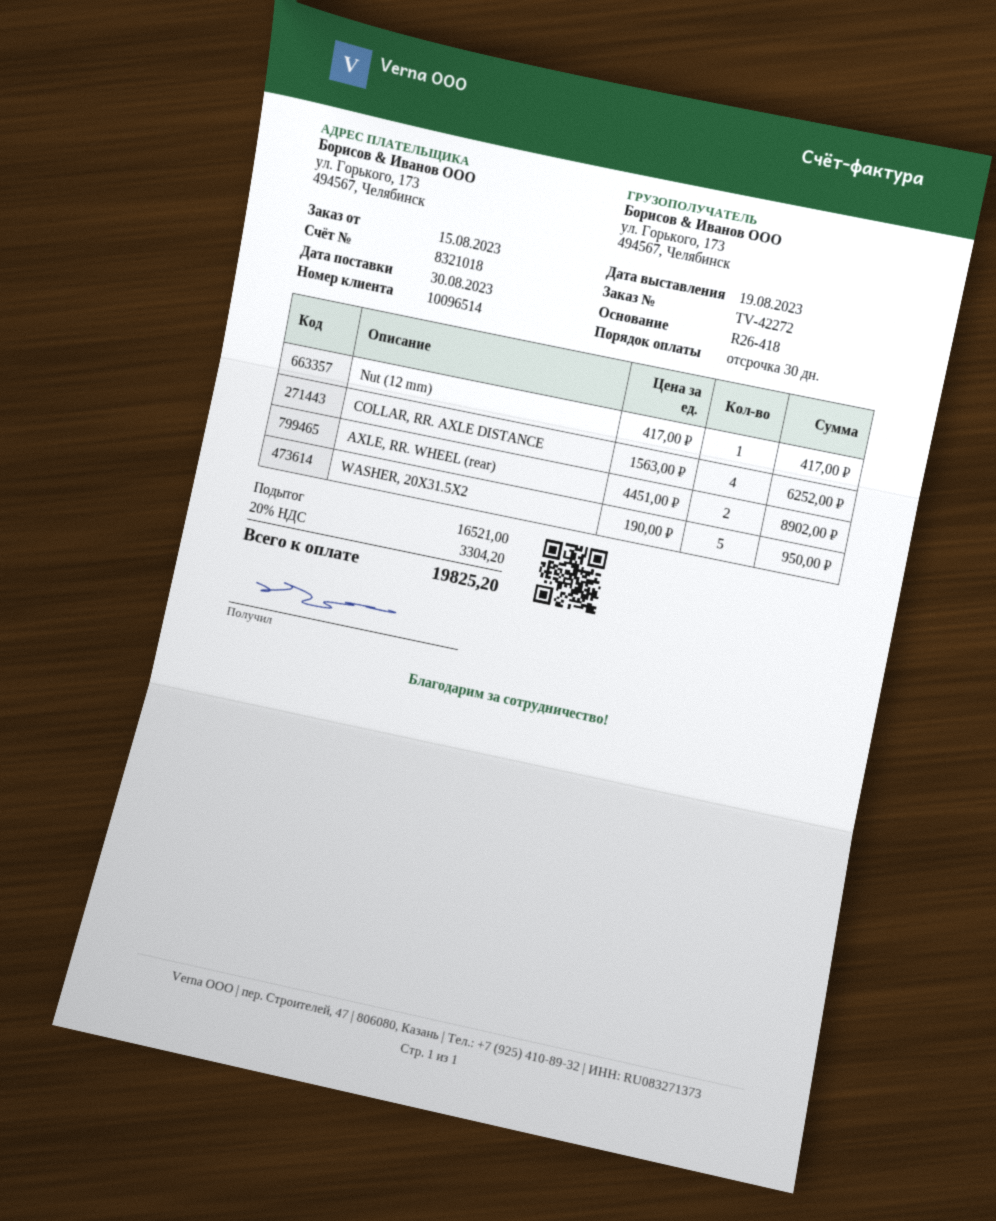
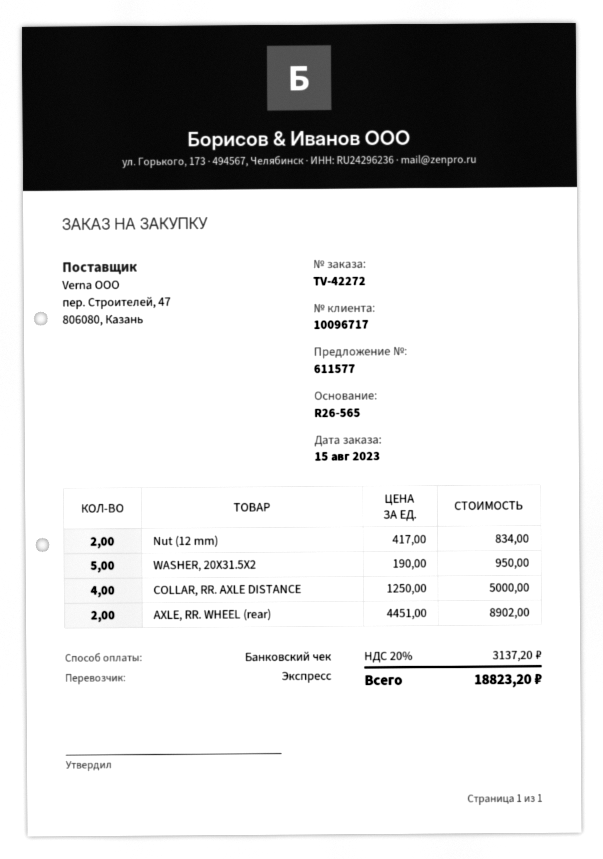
customer number: 10096514 -> 10096717
reference: R26-418 -> R26-565
Nut (12 mm): 1 x 417.00 = 417.00 -> 2 x 417.00 = 834.00
COLLAR, RR. AXLE DISTANCE: 4 x 1563.00 = 6252.00 -> 4 x 1250.00 = 5000.00
tax: 20% = 3304.20 -> 20% = 3137.20
total: 19825.20 -> 18823.20

